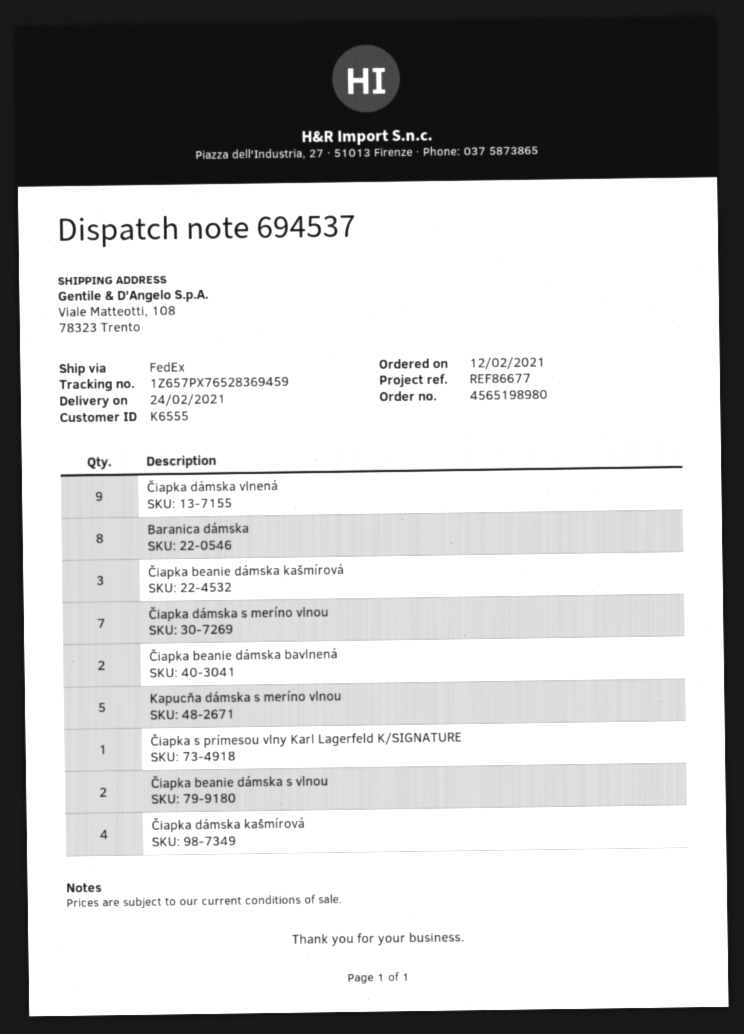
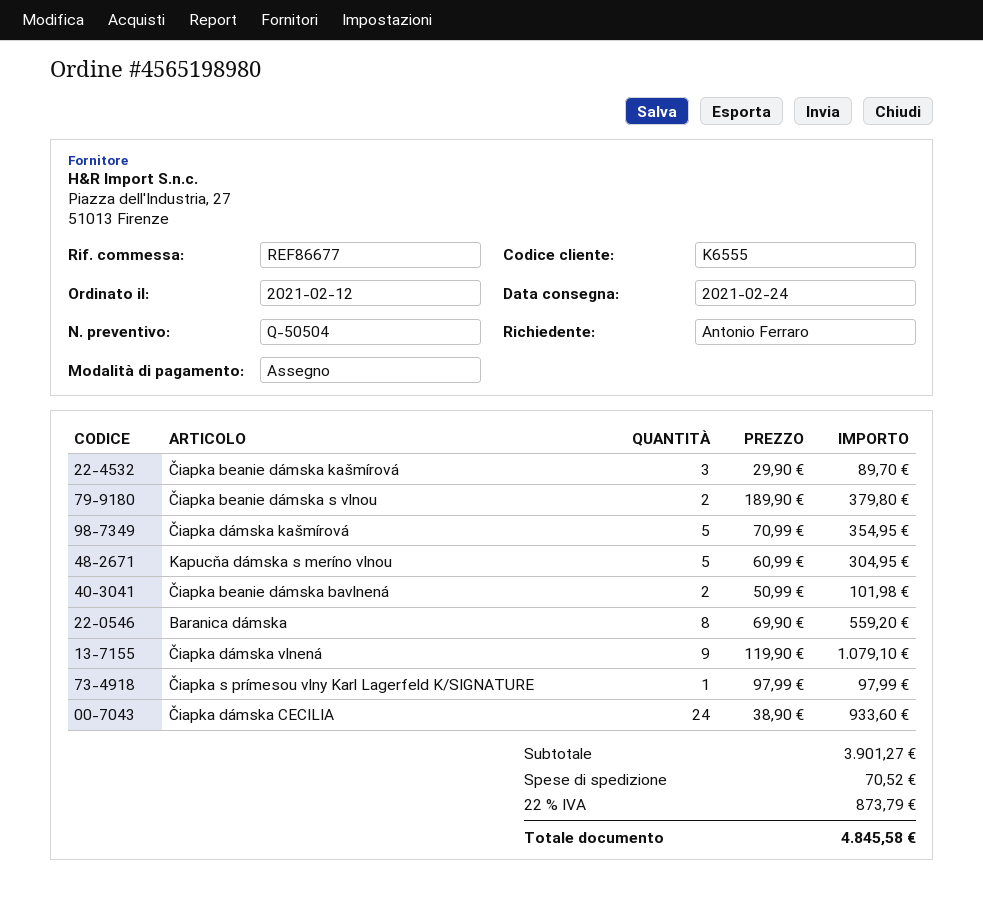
Čiapka dámska s meríno vlnou: 7 -> none
Čiapka dámska kašmírová: 4 -> 5
Čiapka dámska CECILIA: none -> 24

